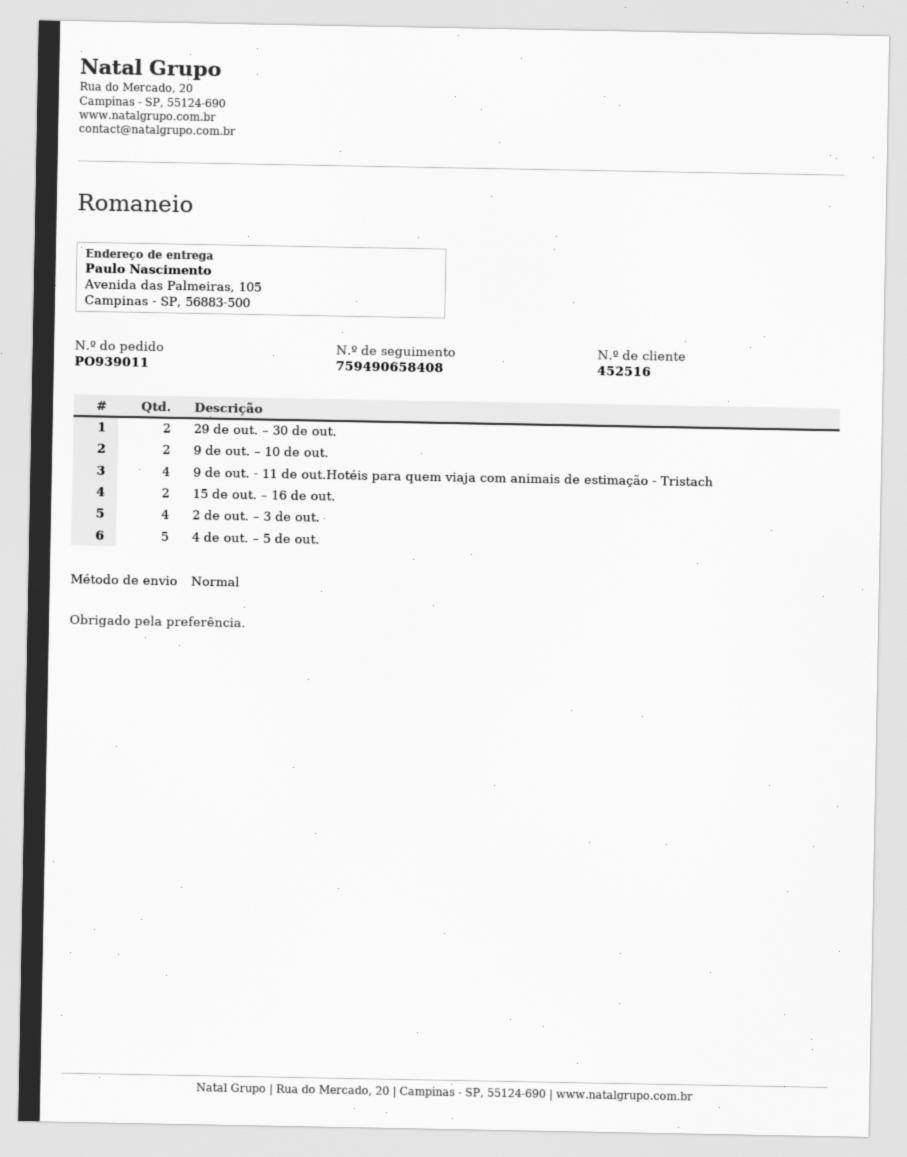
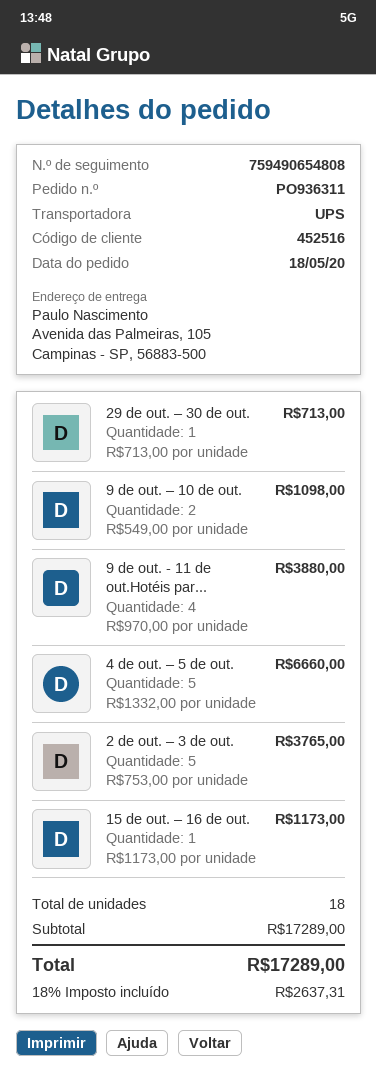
order number: PO939011 -> PO936311
shipping method: standard -> UPS
tracking number: 759490658408 -> 759490654808
29 de out. – 30 de out.: 2 -> 1
15 de out. – 16 de out.: 2 -> 1
2 de out. – 3 de out.: 4 -> 5

